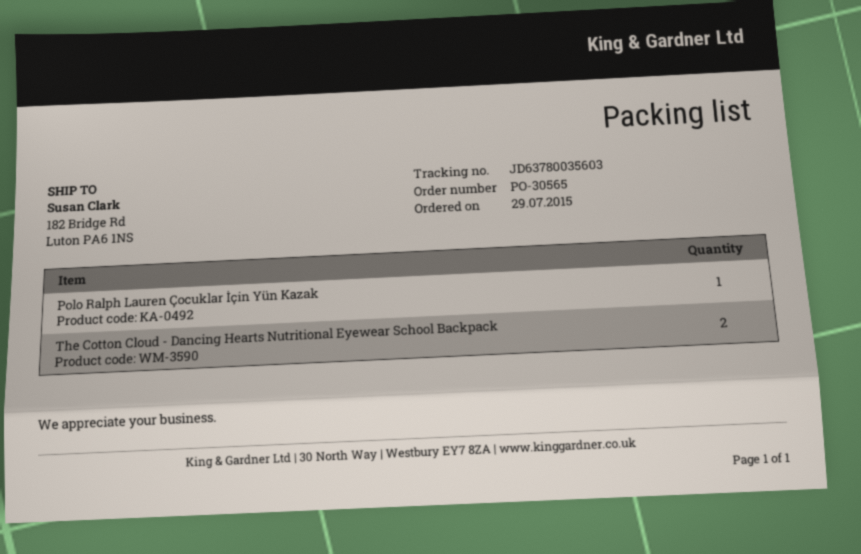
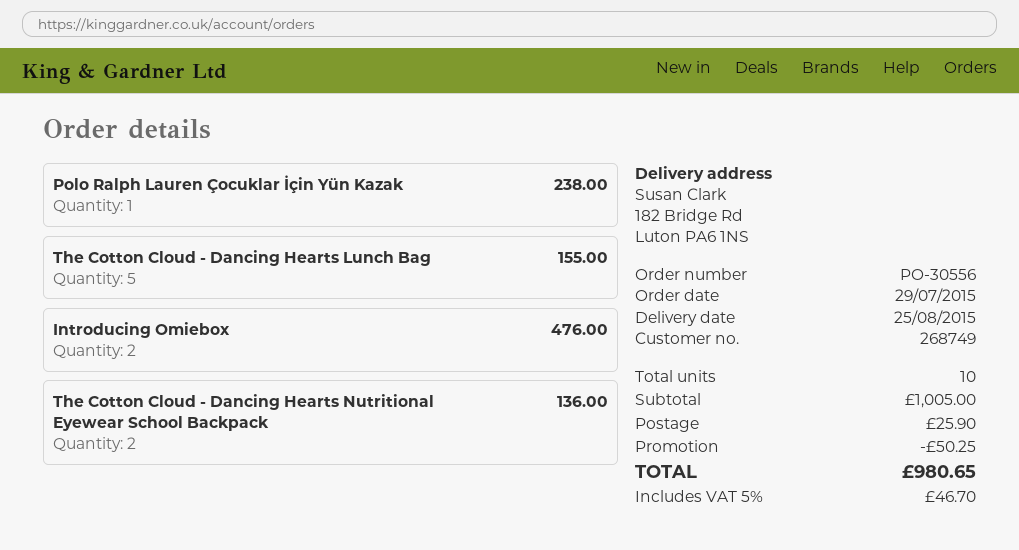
order number: PO-30565 -> PO-30556
The Cotton Cloud - Dancing Hearts Lunch Bag: none -> 5
Introducing Omiebox: none -> 2

